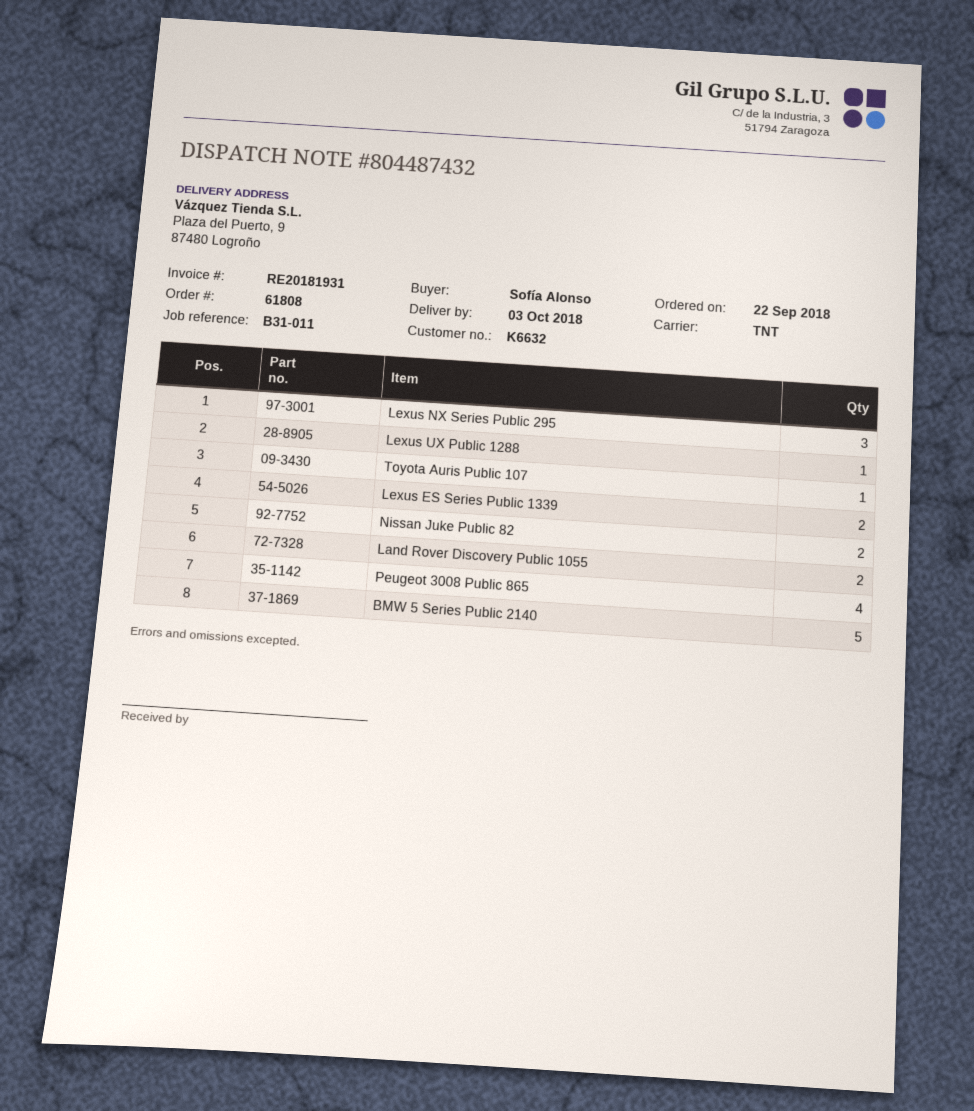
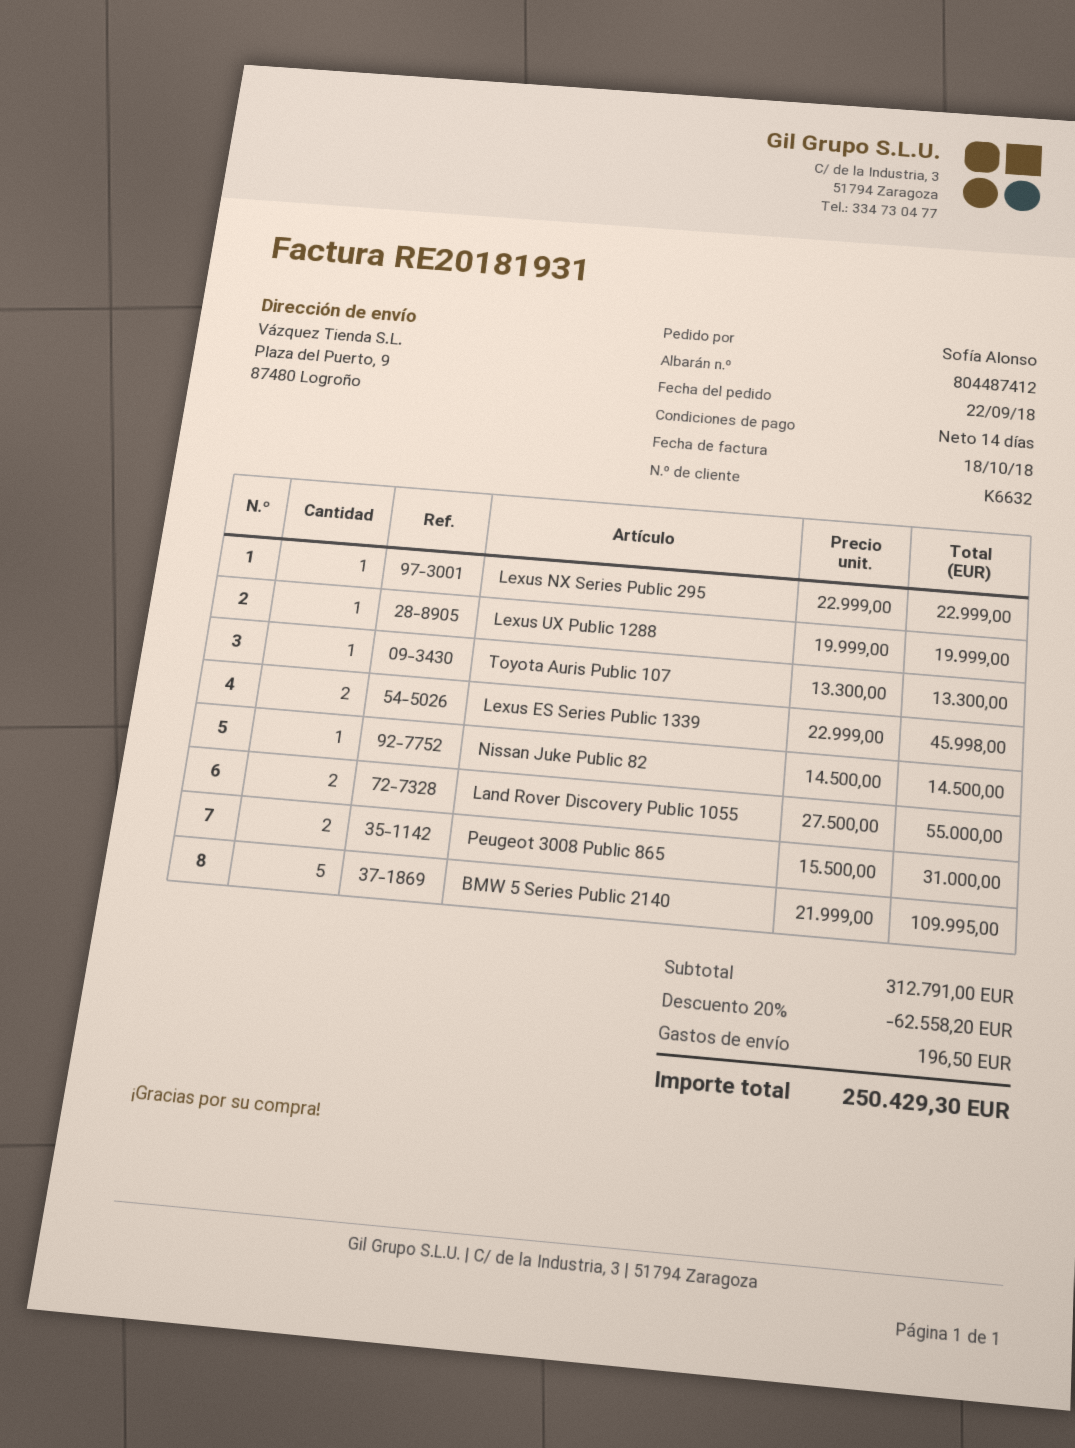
delivery note number: 804487432 -> 804487412
Lexus NX Series Public 295: 3 -> 1
Nissan Juke Public 82: 2 -> 1
Peugeot 3008 Public 865: 4 -> 2

